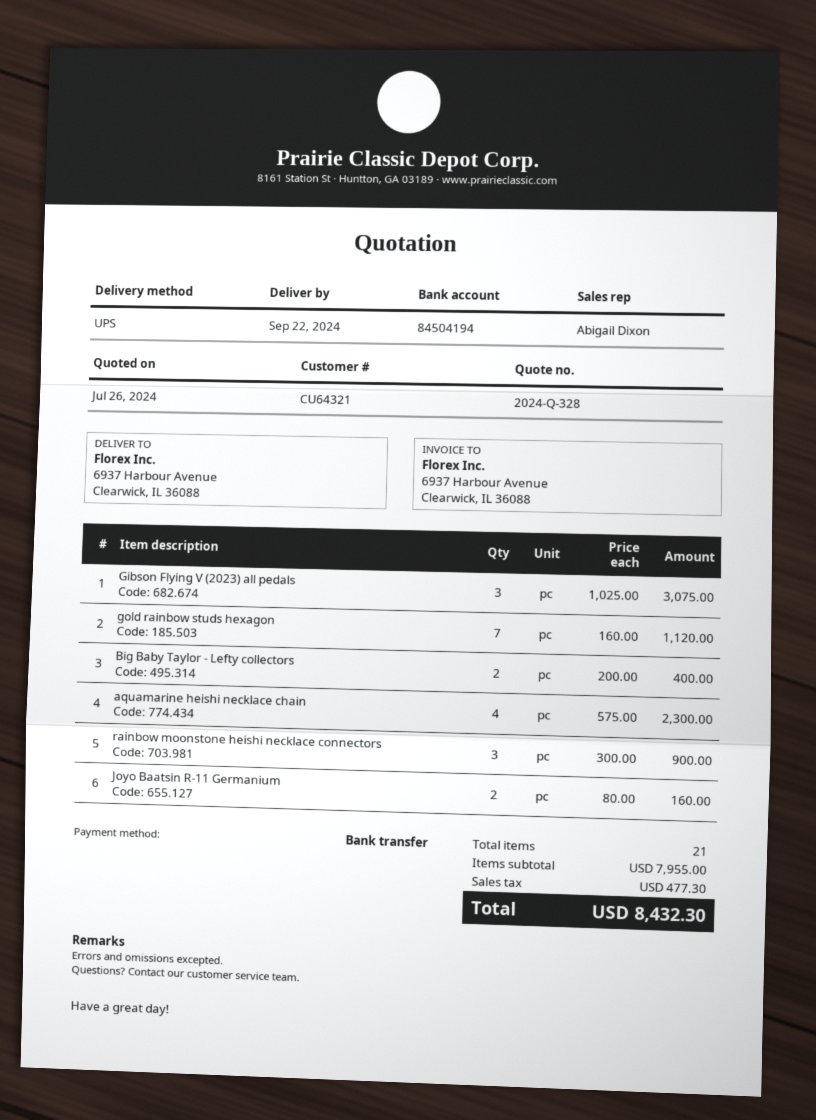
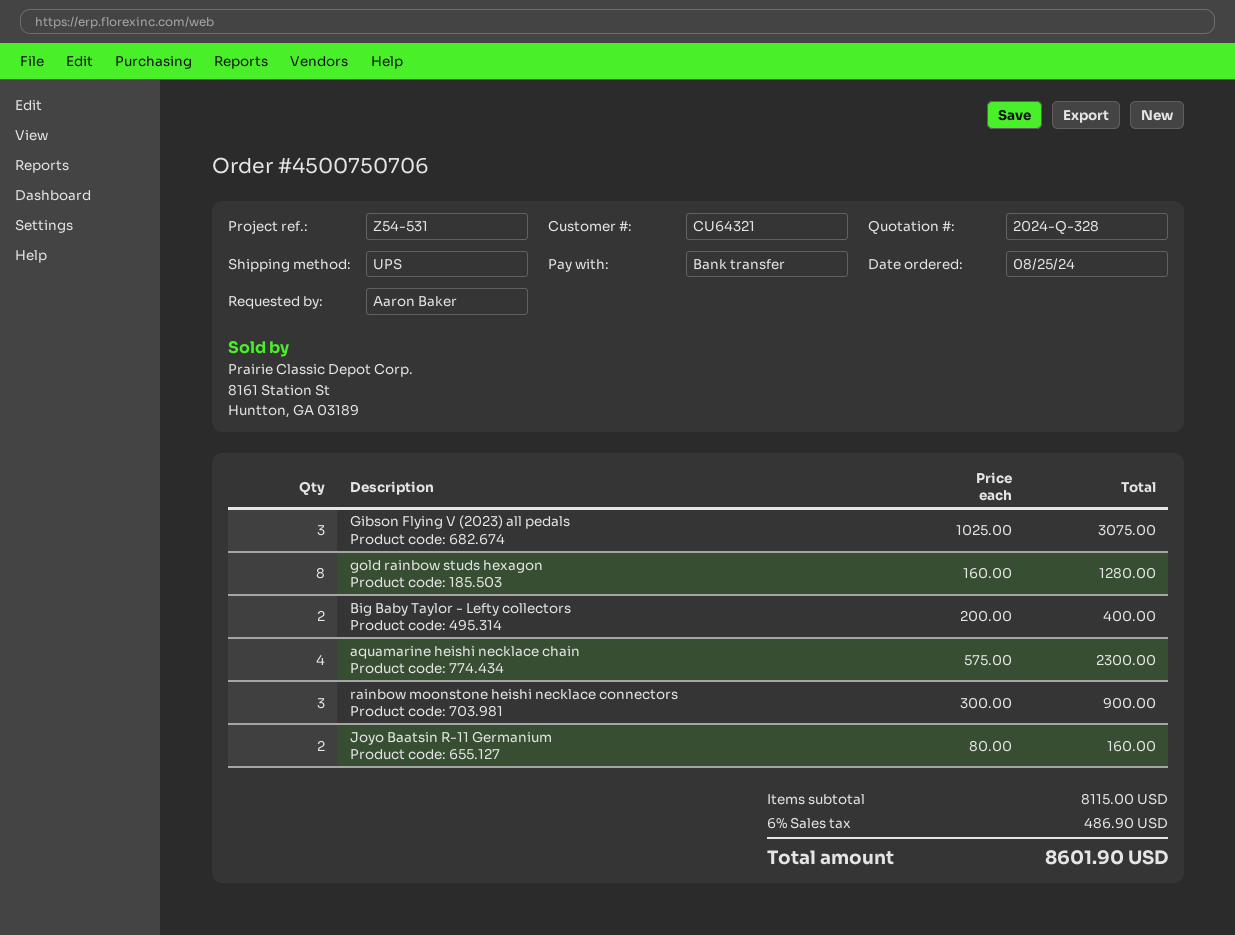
gold rainbow studs hexagon: 7 x 160.00 = 1120.00 -> 8 x 160.00 = 1280.00
subtotal: 7955.00 -> 8115.00
tax: 477.30 -> 486.90
total: 8432.30 -> 8601.90

